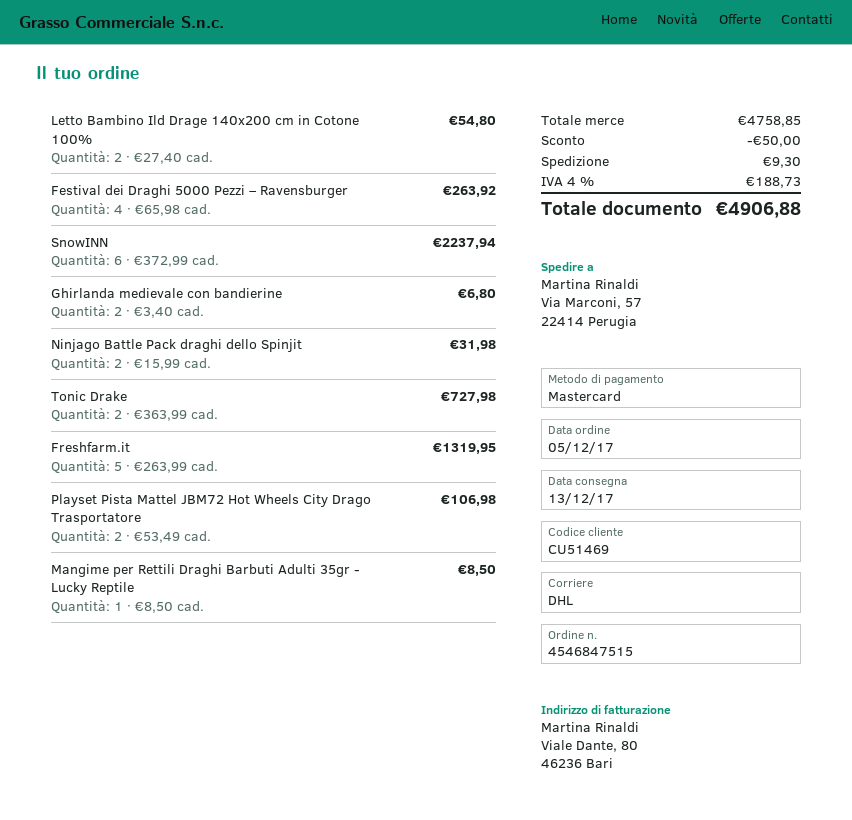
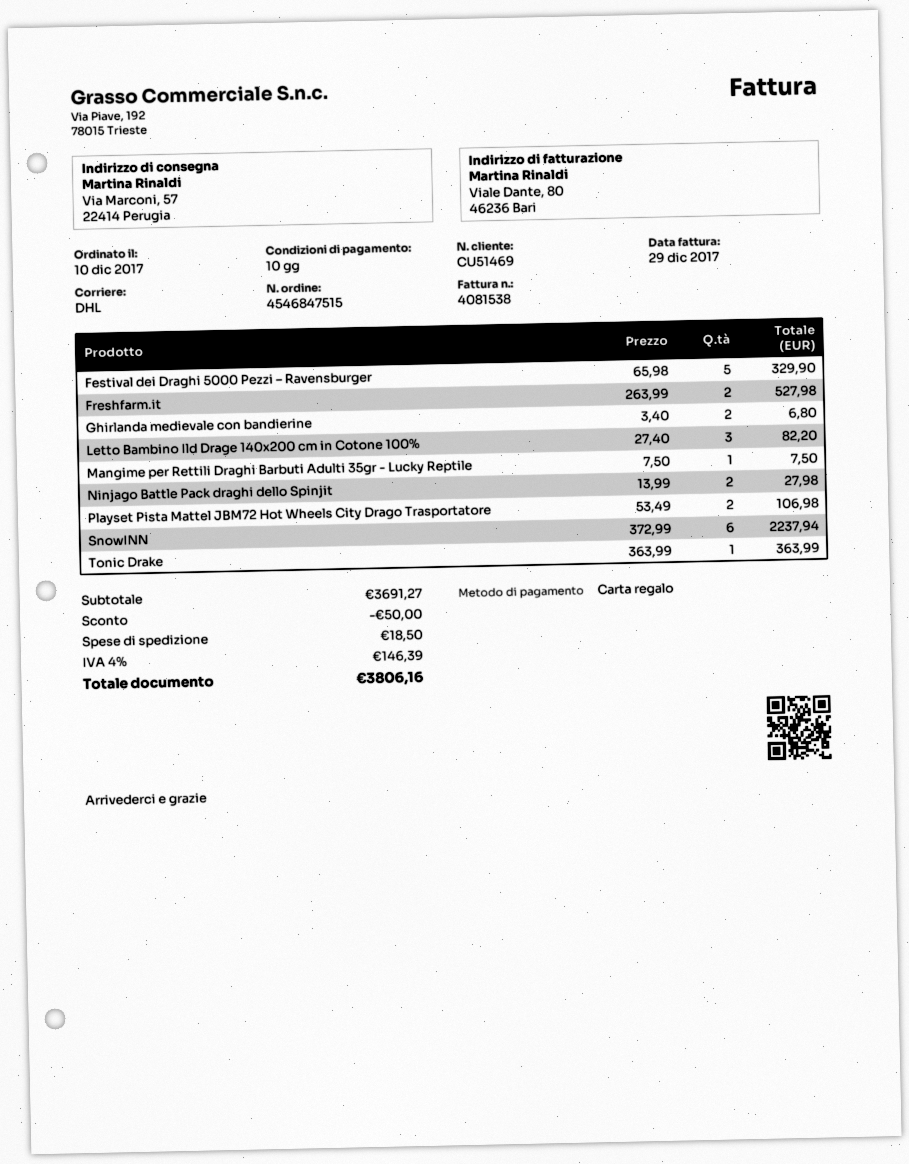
order date: 2017-12-05 -> 2017-12-10
payment method: Mastercard -> gift card
Letto Bambino Ild Drage 140x200 cm in Cotone 100%: 2 x 27.40 = 54.80 -> 3 x 27.40 = 82.20
Festival dei Draghi 5000 Pezzi – Ravensburger: 4 x 65.98 = 263.92 -> 5 x 65.98 = 329.90
Ninjago Battle Pack draghi dello Spinjit: 2 x 15.99 = 31.98 -> 2 x 13.99 = 27.98
Tonic Drake: 2 x 363.99 = 727.98 -> 1 x 363.99 = 363.99
Freshfarm.it: 5 x 263.99 = 1319.95 -> 2 x 263.99 = 527.98
Mangime per Rettili Draghi Barbuti Adulti 35gr - Lucky Reptile: 1 x 8.50 = 8.50 -> 1 x 7.50 = 7.50
subtotal: 4758.85 -> 3691.27
shipping: 9.30 -> 18.50
tax: 4% = 188.73 -> 4% = 146.39
total: 4906.88 -> 3806.16

